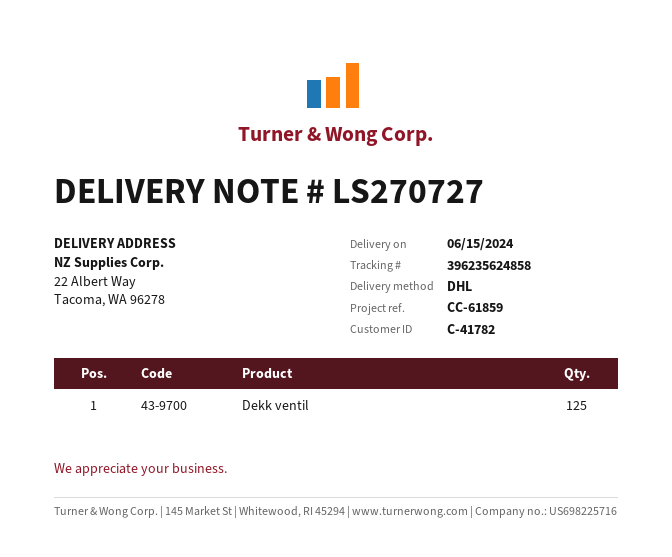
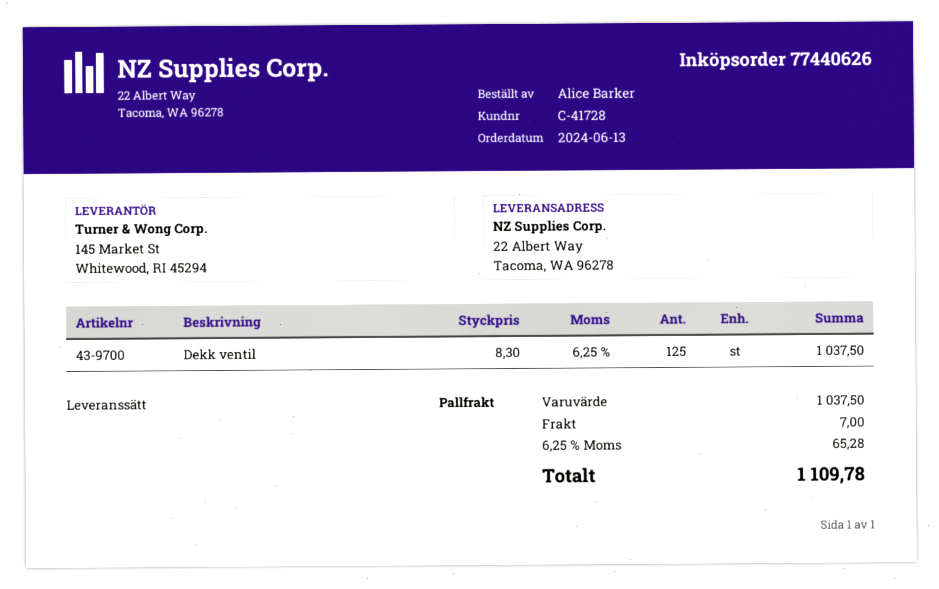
customer number: C-41782 -> C-41728
shipping method: DHL -> pallet freight

